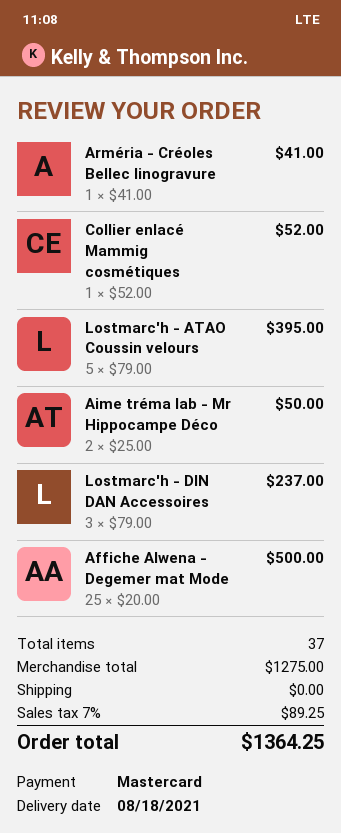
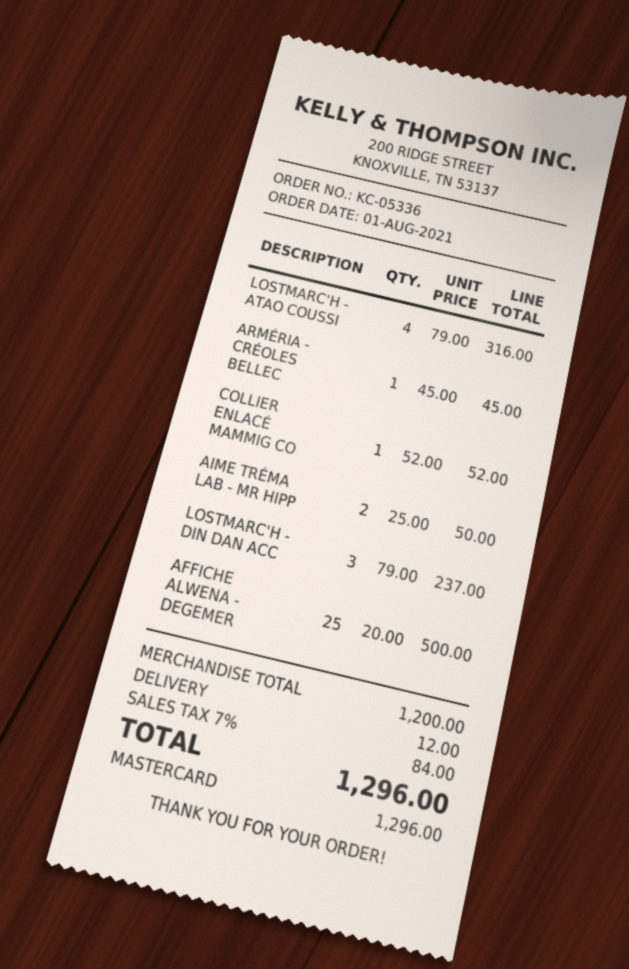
Arméria - Créoles Bellec linogravure: 1 x 41.00 = 41.00 -> 1 x 45.00 = 45.00
Lostmarc'h - ATAO Coussin velours: 5 x 79.00 = 395.00 -> 4 x 79.00 = 316.00
subtotal: 1275.00 -> 1200.00
shipping: 0.00 -> 12.00
tax: 7% = 89.25 -> 7% = 84.00
total: 1364.25 -> 1296.00

